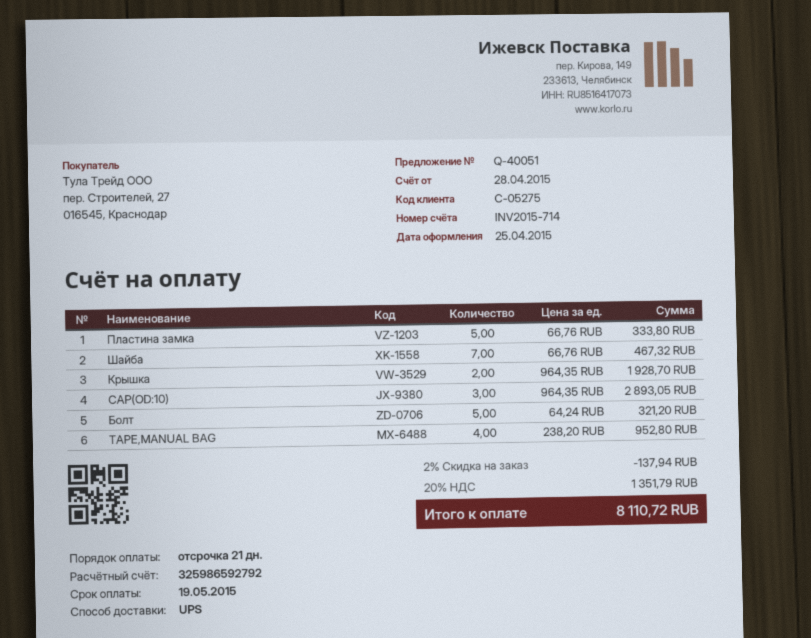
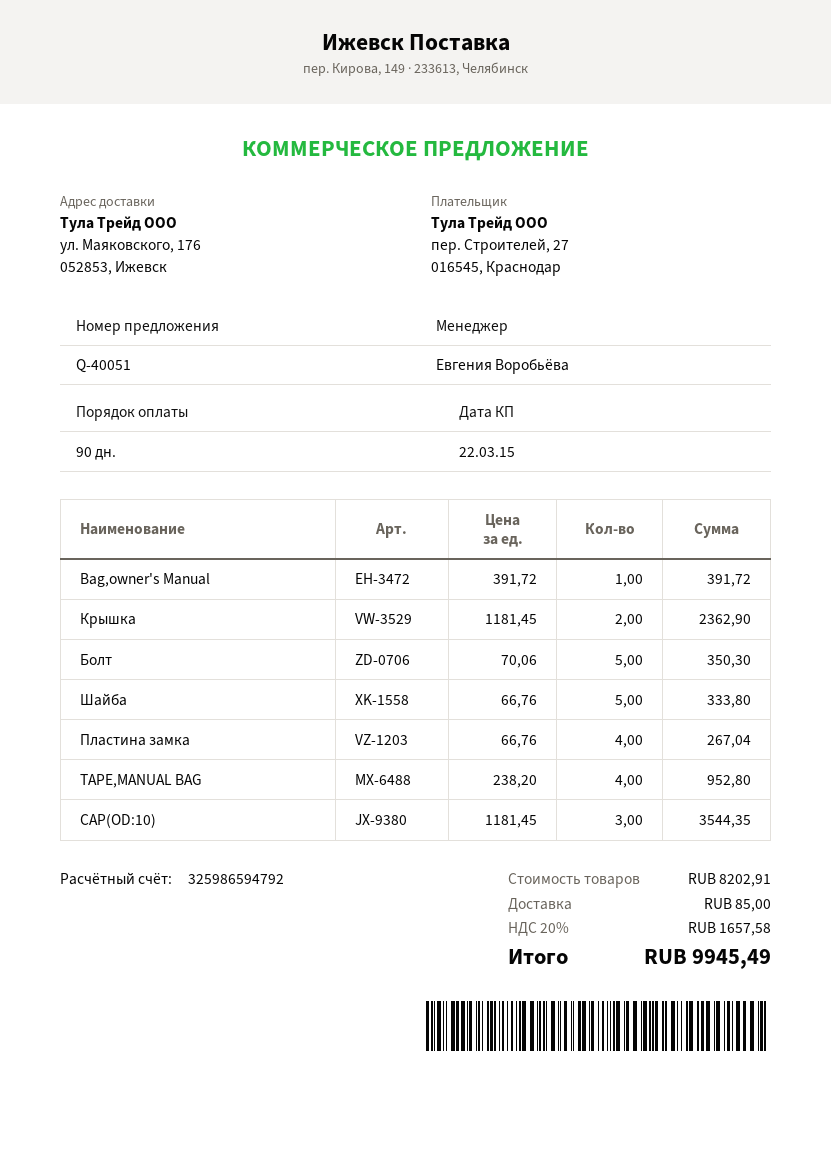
payment terms: 21 days -> 90 days
bank account: 325986592792 -> 325986594792
Пластина замка: 5 x 66.76 = 333.80 -> 4 x 66.76 = 267.04
Шайба: 7 x 66.76 = 467.32 -> 5 x 66.76 = 333.80
Крышка: 2 x 964.35 = 1928.70 -> 2 x 1181.45 = 2362.90
CAP(OD:10): 3 x 964.35 = 2893.05 -> 3 x 1181.45 = 3544.35
Болт: 5 x 64.24 = 321.20 -> 5 x 70.06 = 350.30
Bag,owner's Manual: none -> 1 x 391.72 = 391.72
discount: 2% = 137.94 -> none
shipping: none -> 85.00
tax: 20% = 1351.79 -> 20% = 1657.58
total: 8110.72 -> 9945.49

